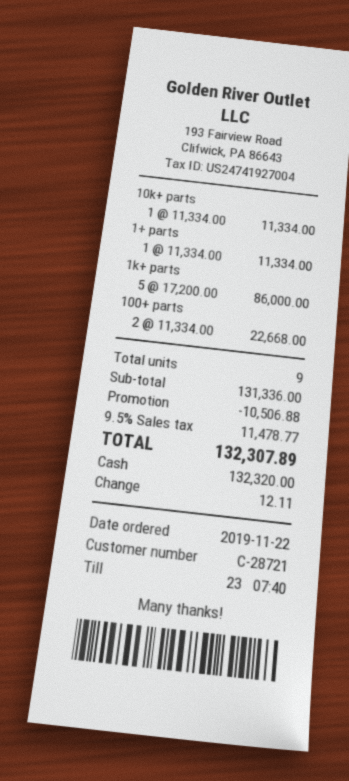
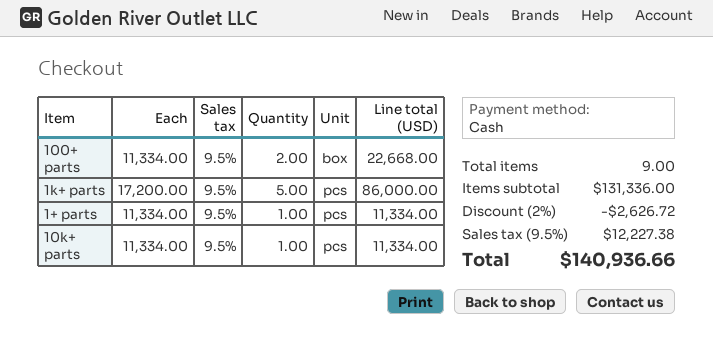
discount: 10506.88 -> 2626.72
tax: 9.5% = 11478.77 -> 9.5% = 12227.38
total: 132307.89 -> 140936.66

